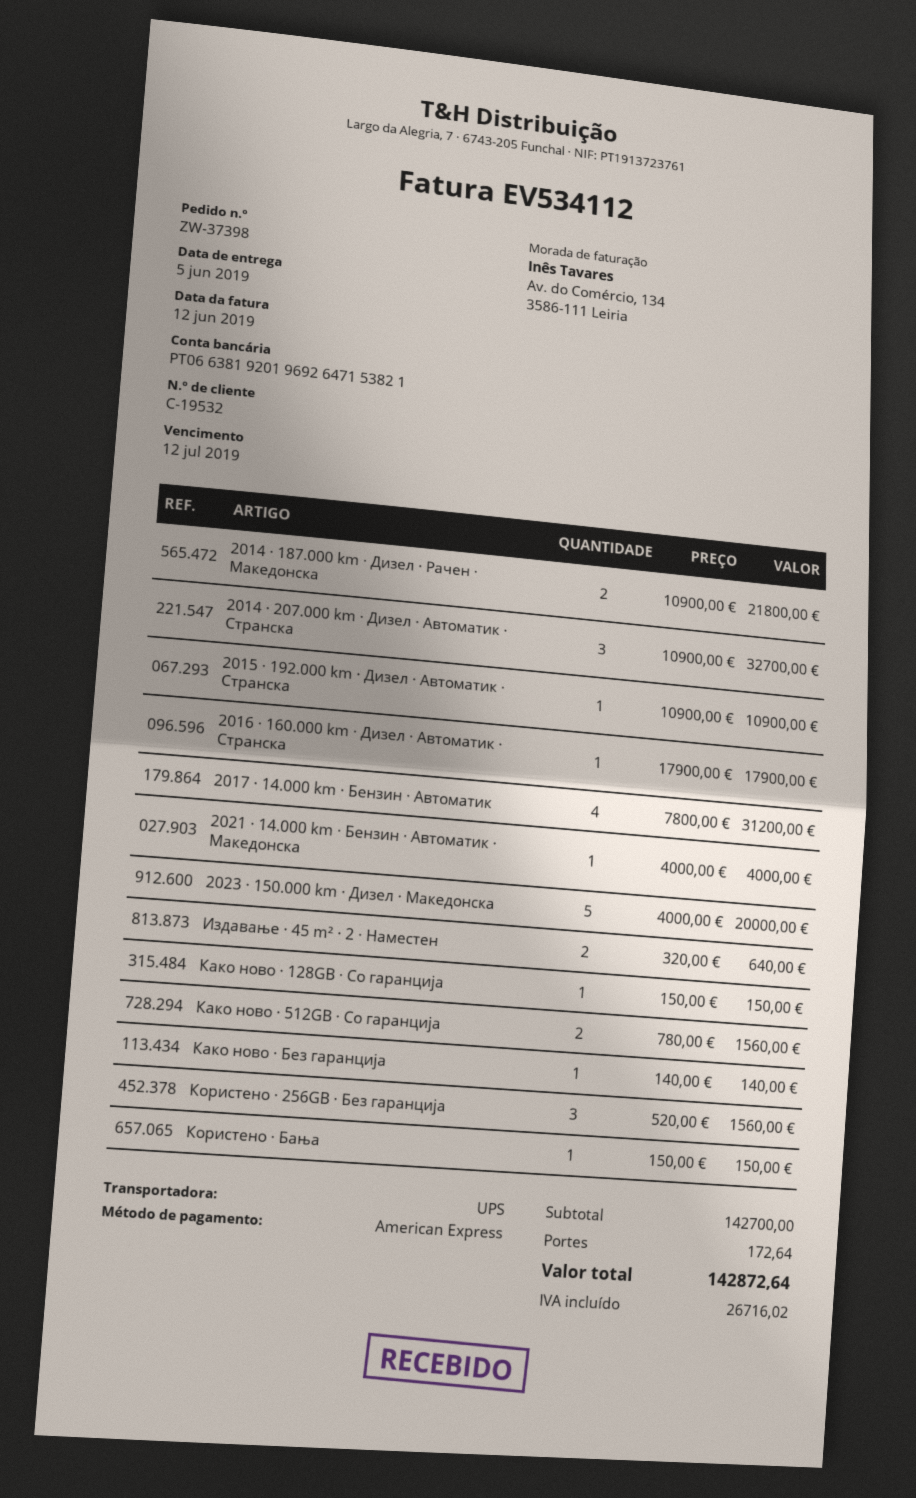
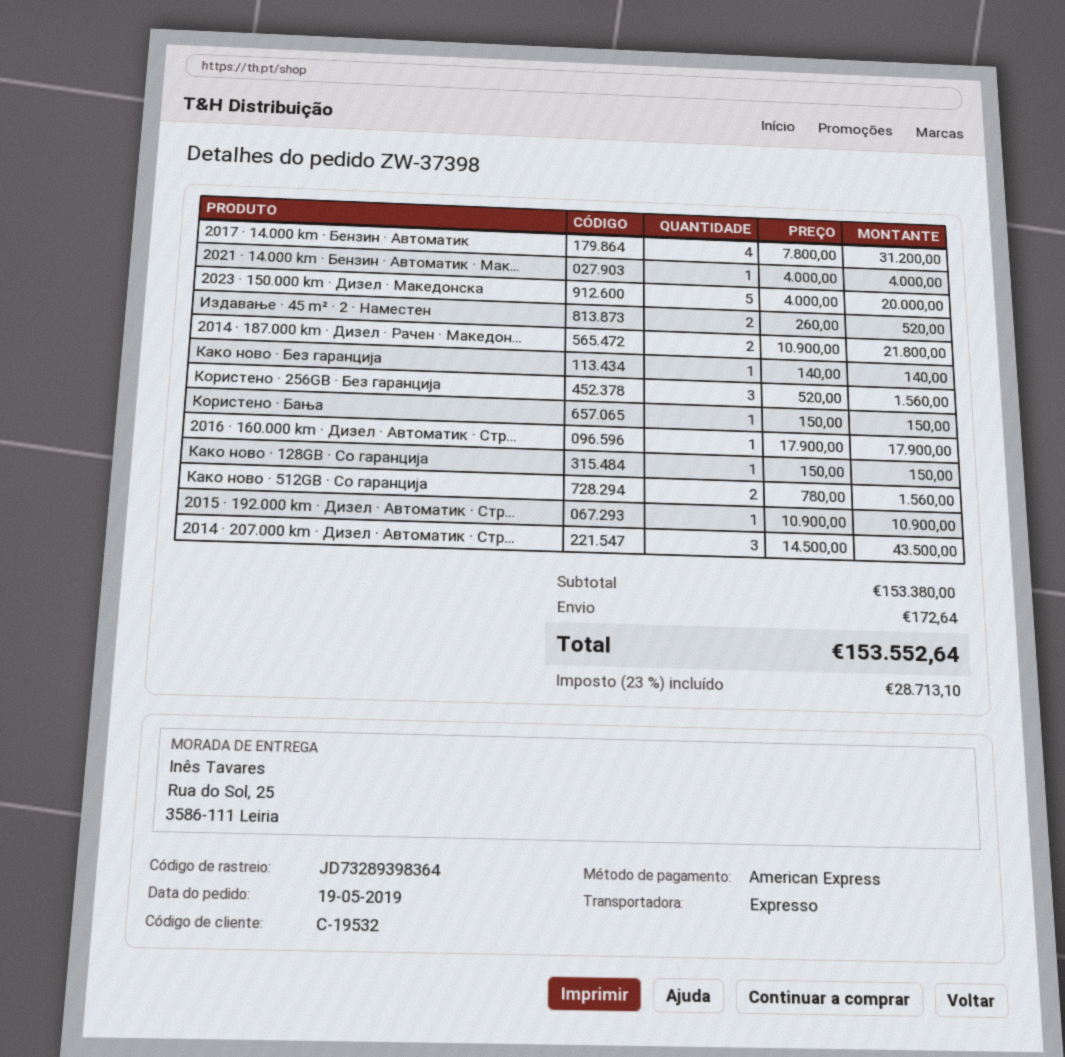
shipping method: UPS -> express
2014 · 207.000 km · Дизел · Автоматик · Странска: 3 x 10900.00 = 32700.00 -> 3 x 14500.00 = 43500.00
Издавање · 45 m² · 2 · Наместен: 2 x 320.00 = 640.00 -> 2 x 260.00 = 520.00
subtotal: 142700.00 -> 153380.00
tax: 26716.02 -> 28713.10
total: 142872.64 -> 153552.64

